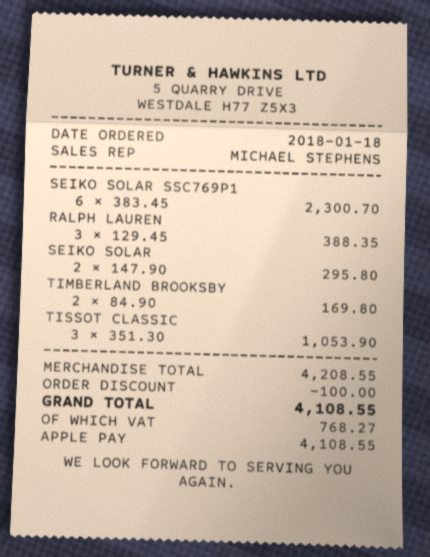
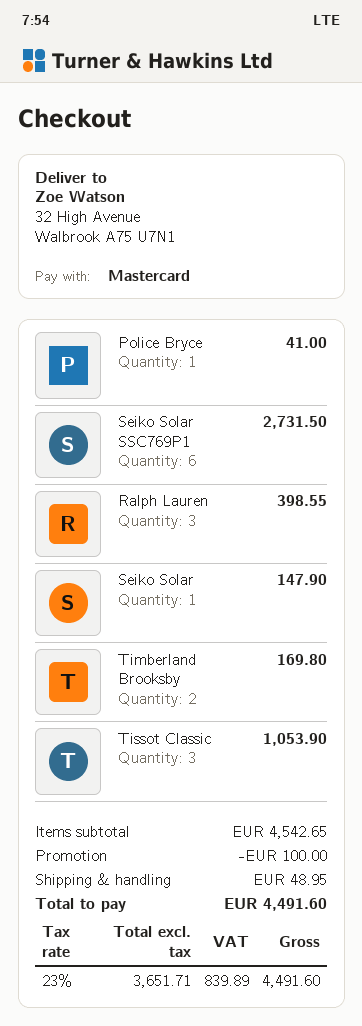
payment method: Apple Pay -> Mastercard
SEIKO SOLAR SSC769P1: 6 for 2300.70 -> 6 for 2731.50
RALPH LAUREN: 3 for 388.35 -> 3 for 398.55
SEIKO SOLAR: 2 for 295.80 -> 1 for 147.90
Police Bryce: none -> 1 for 41.00
subtotal: 4208.55 -> 4542.65
shipping: none -> 48.95
tax: 768.27 -> 839.89
total: 4108.55 -> 4491.60

